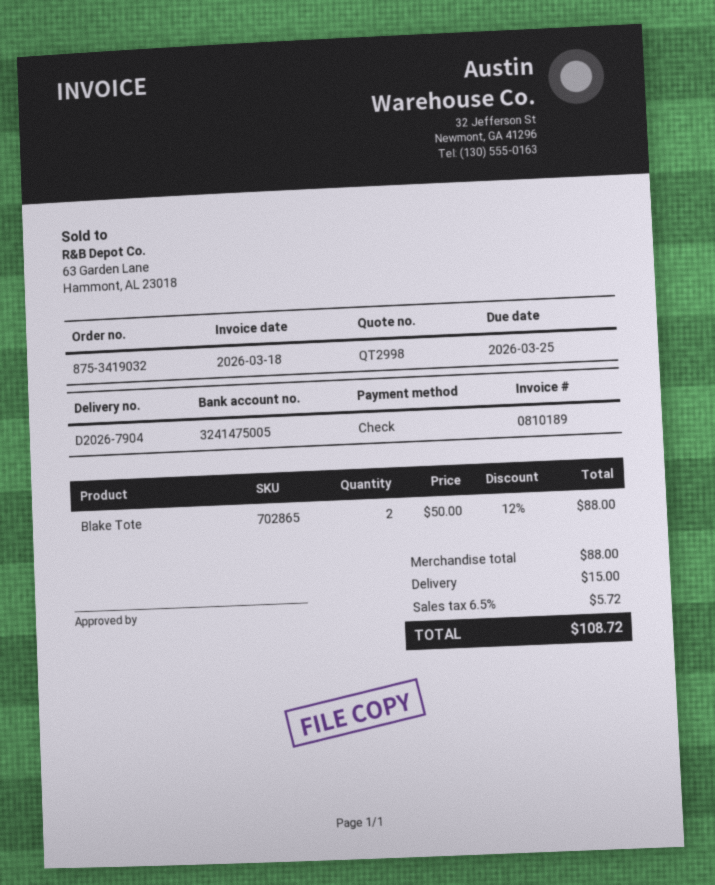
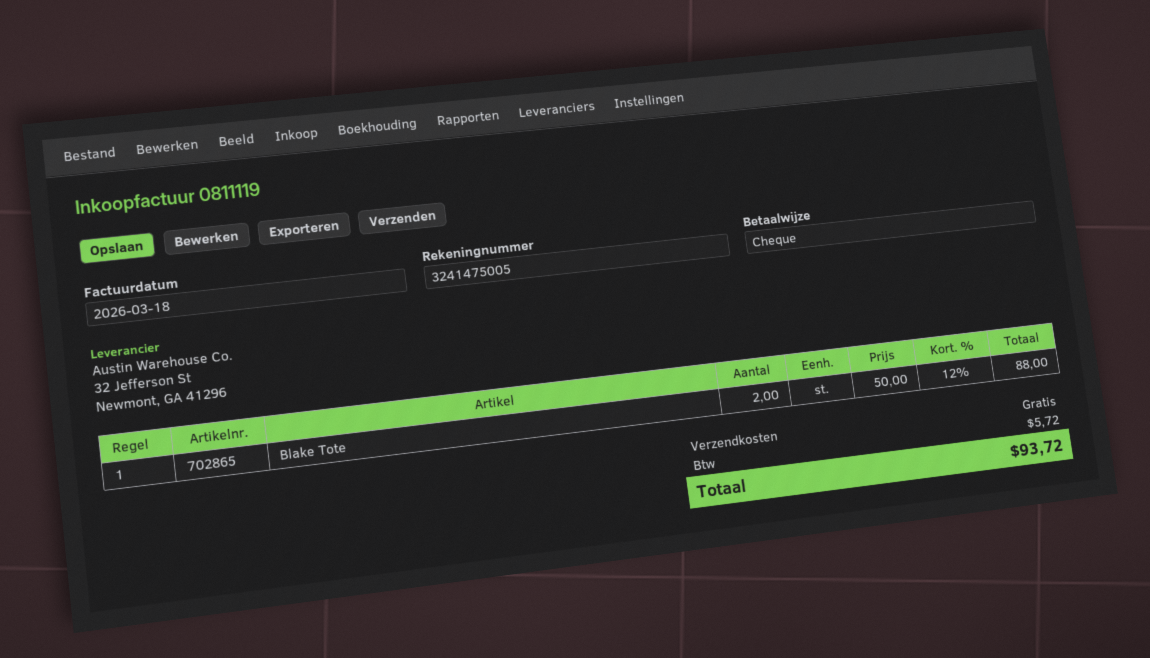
invoice number: 0810189 -> 0811119
shipping: 15.00 -> 0.00
total: 108.72 -> 93.72

